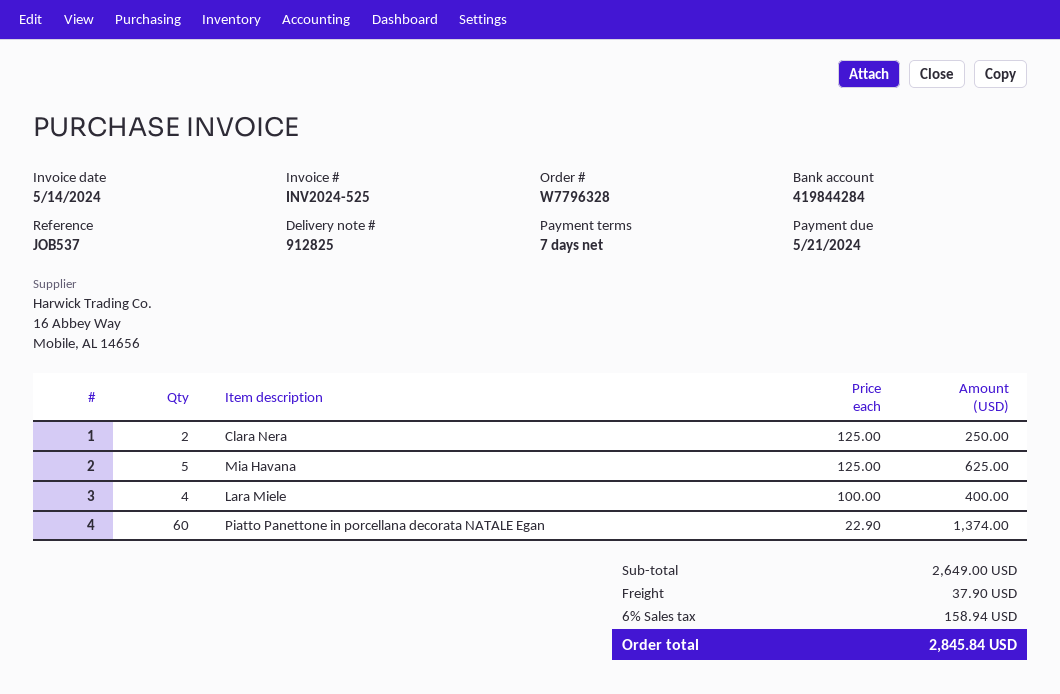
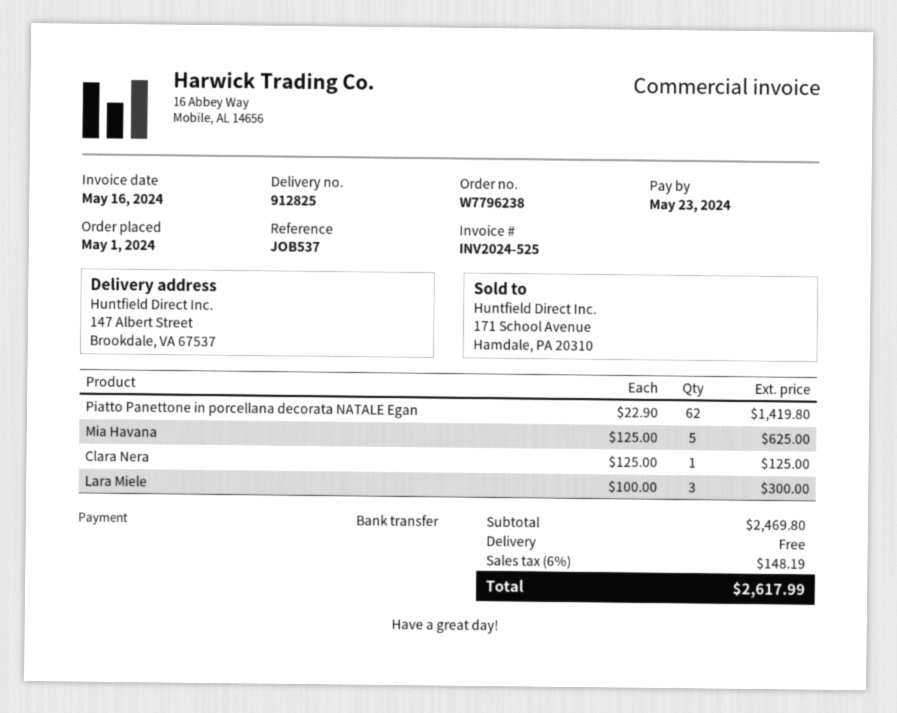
order number: W7796328 -> W7796238
invoice date: 2024-05-14 -> 2024-05-16
due date: 2024-05-21 -> 2024-05-23
Clara Nera: 2 x 125.00 = 250.00 -> 1 x 125.00 = 125.00
Lara Miele: 4 x 100.00 = 400.00 -> 3 x 100.00 = 300.00
Piatto Panettone in porcellana decorata NATALE Egan: 60 x 22.90 = 1374.00 -> 62 x 22.90 = 1419.80
subtotal: 2649.00 -> 2469.80
shipping: 37.90 -> 0.00
tax: 6% = 158.94 -> 6% = 148.19
total: 2845.84 -> 2617.99

